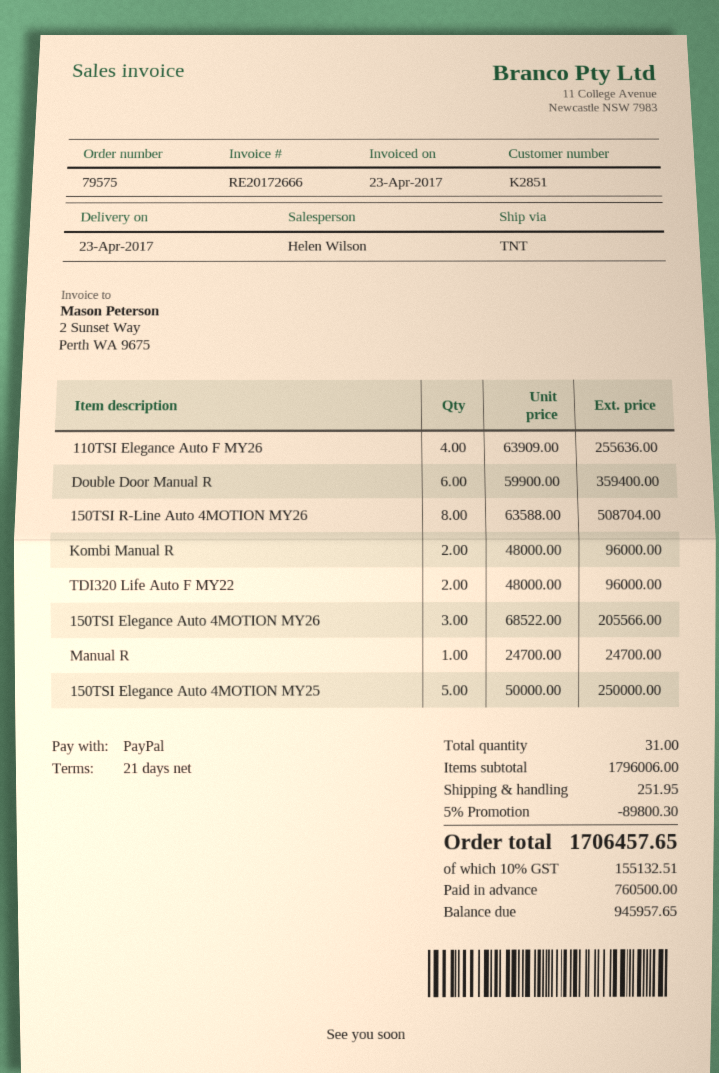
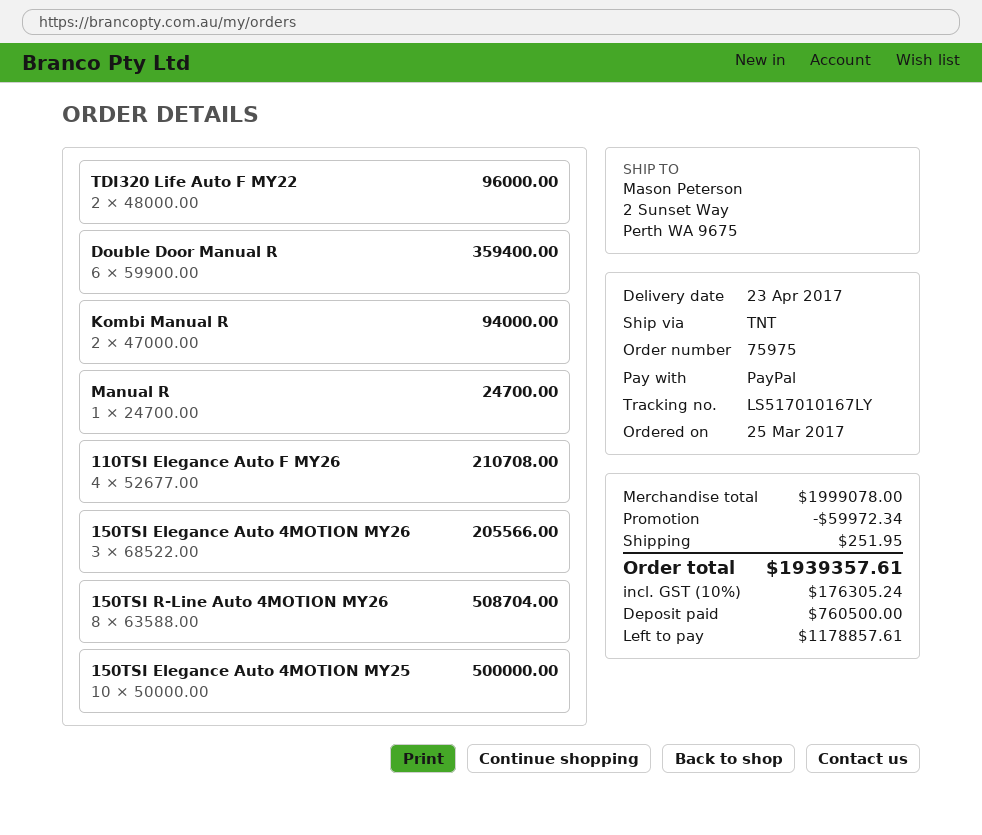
order number: 79575 -> 75975
110TSI Elegance Auto F MY26: 4 x 63909.00 = 255636.00 -> 4 x 52677.00 = 210708.00
Kombi Manual R: 2 x 48000.00 = 96000.00 -> 2 x 47000.00 = 94000.00
150TSI Elegance Auto 4MOTION MY25: 5 x 50000.00 = 250000.00 -> 10 x 50000.00 = 500000.00
subtotal: 1796006.00 -> 1999078.00
discount: 89800.30 -> 59972.34
tax: 10% = 155132.51 -> 10% = 176305.24
total: 1706457.65 -> 1939357.61
balance: 945957.65 -> 1178857.61

